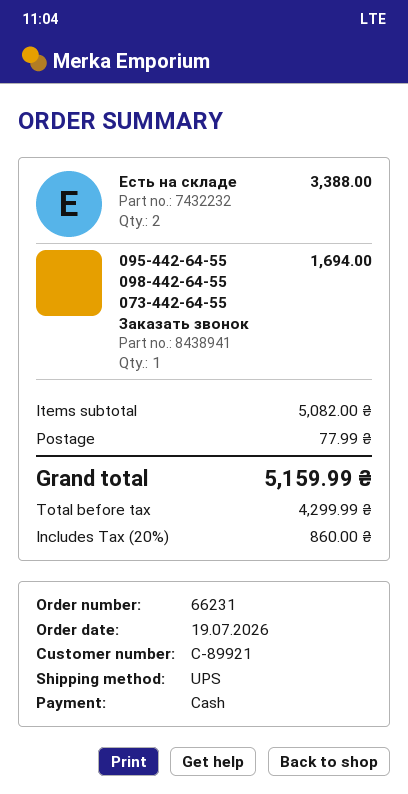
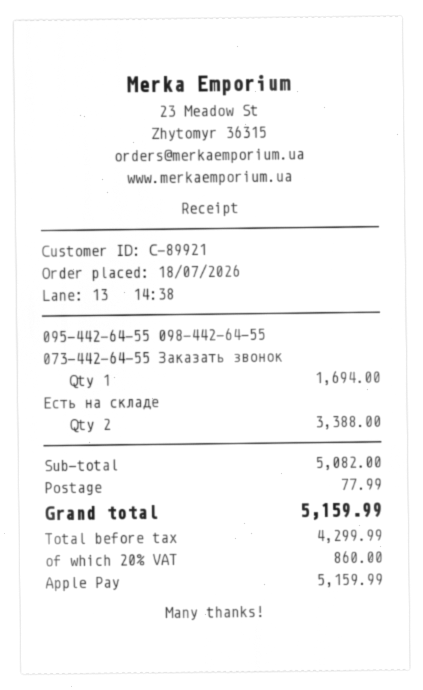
order date: 2026-07-19 -> 2026-07-18
payment method: cash -> Apple Pay

